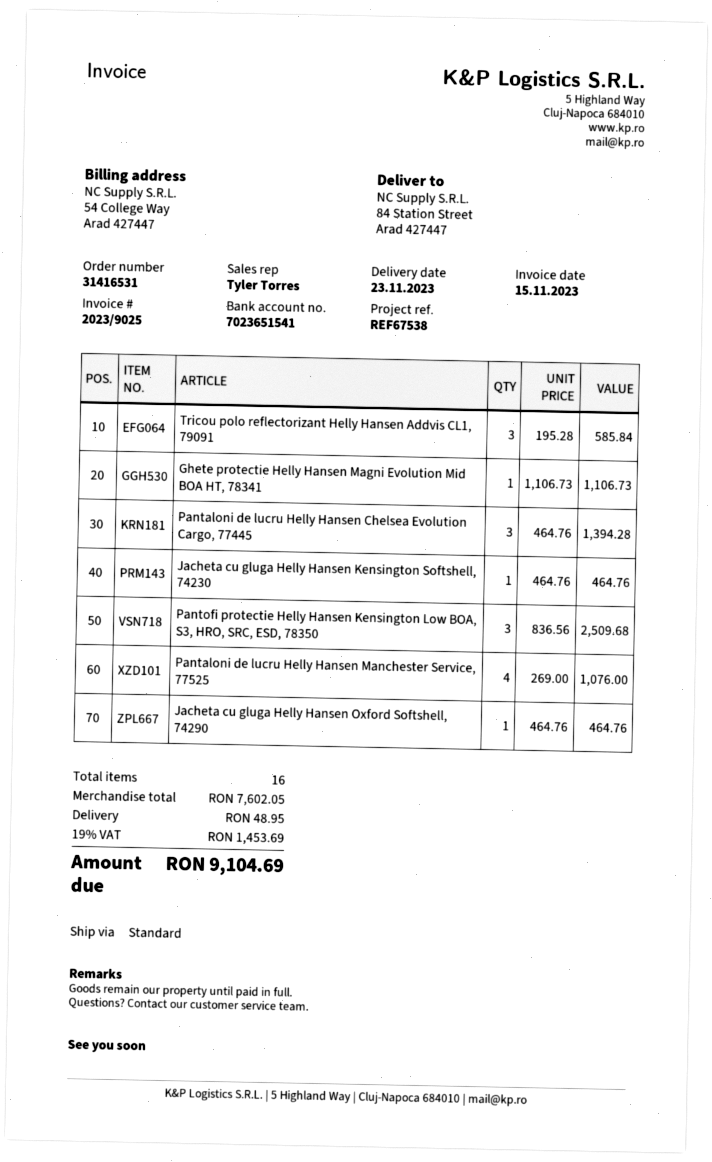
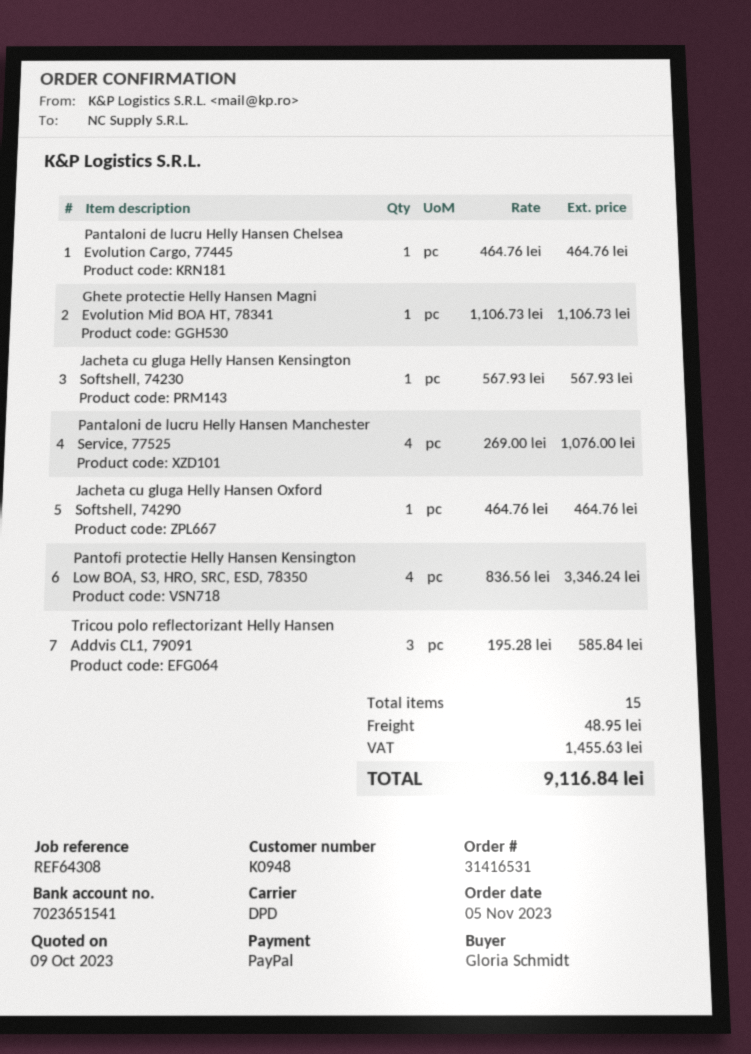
reference: REF67538 -> REF64308
shipping method: standard -> DPD
Pantaloni de lucru Helly Hansen Chelsea Evolution Cargo, 77445: 3 x 464.76 = 1394.28 -> 1 x 464.76 = 464.76
Jacheta cu gluga Helly Hansen Kensington Softshell, 74230: 1 x 464.76 = 464.76 -> 1 x 567.93 = 567.93
Pantofi protectie Helly Hansen Kensington Low BOA, S3, HRO, SRC, ESD, 78350: 3 x 836.56 = 2509.68 -> 4 x 836.56 = 3346.24
total quantity: 16 -> 15
tax: 1453.69 -> 1455.63
total: 9104.69 -> 9116.84

